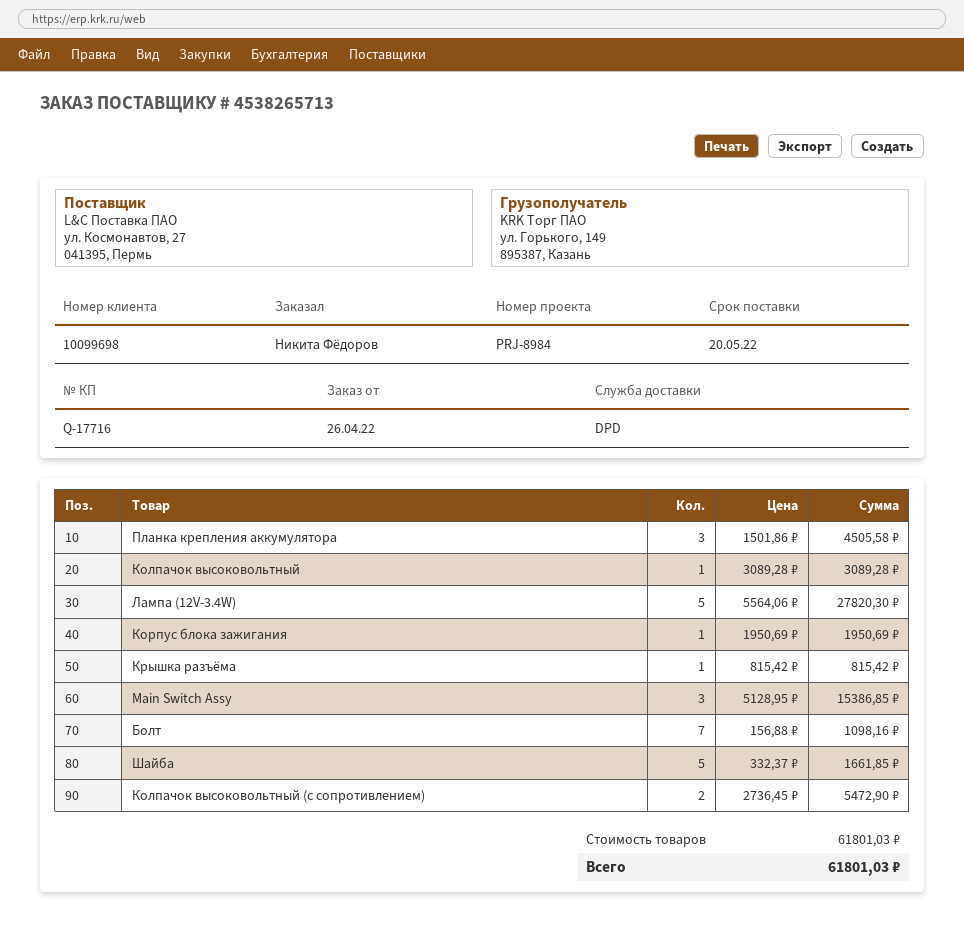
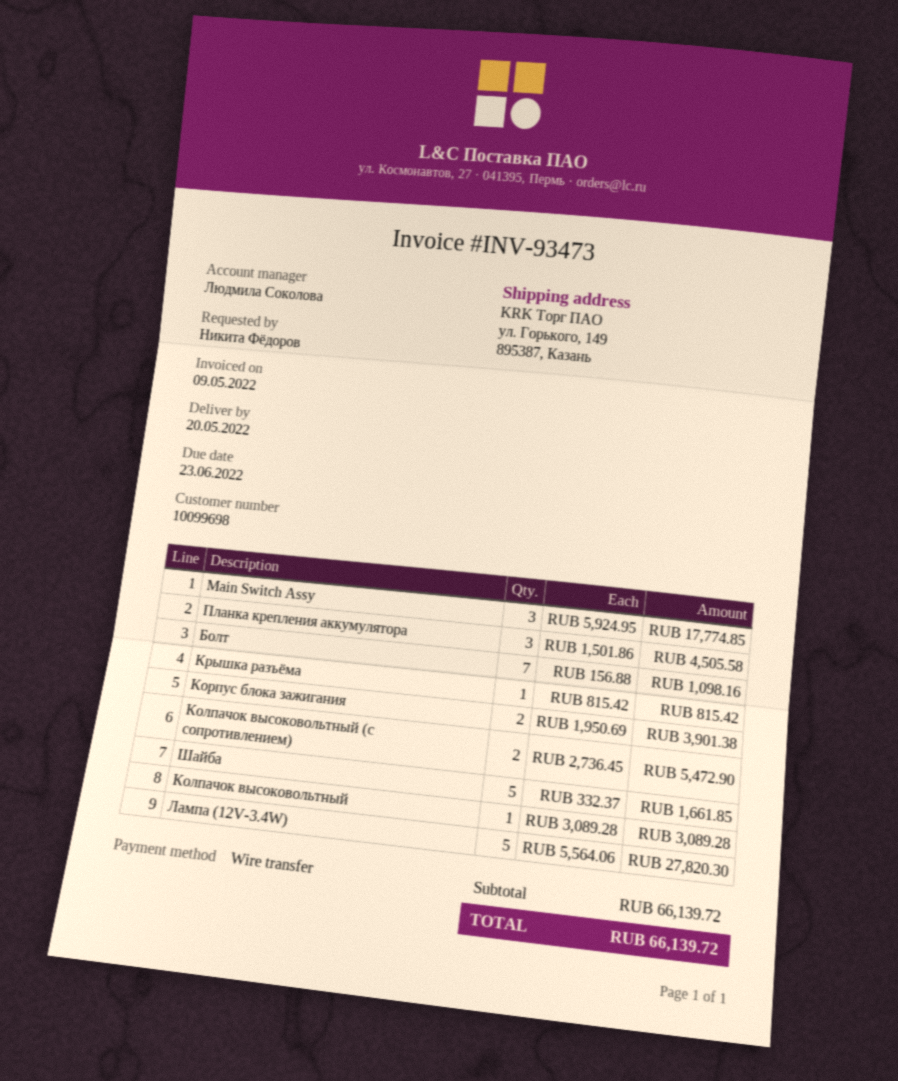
Корпус блока зажигания: 1 x 1950.69 = 1950.69 -> 2 x 1950.69 = 3901.38
Main Switch Assy: 3 x 5128.95 = 15386.85 -> 3 x 5924.95 = 17774.85
subtotal: 61801.03 -> 66139.72
total: 61801.03 -> 66139.72

